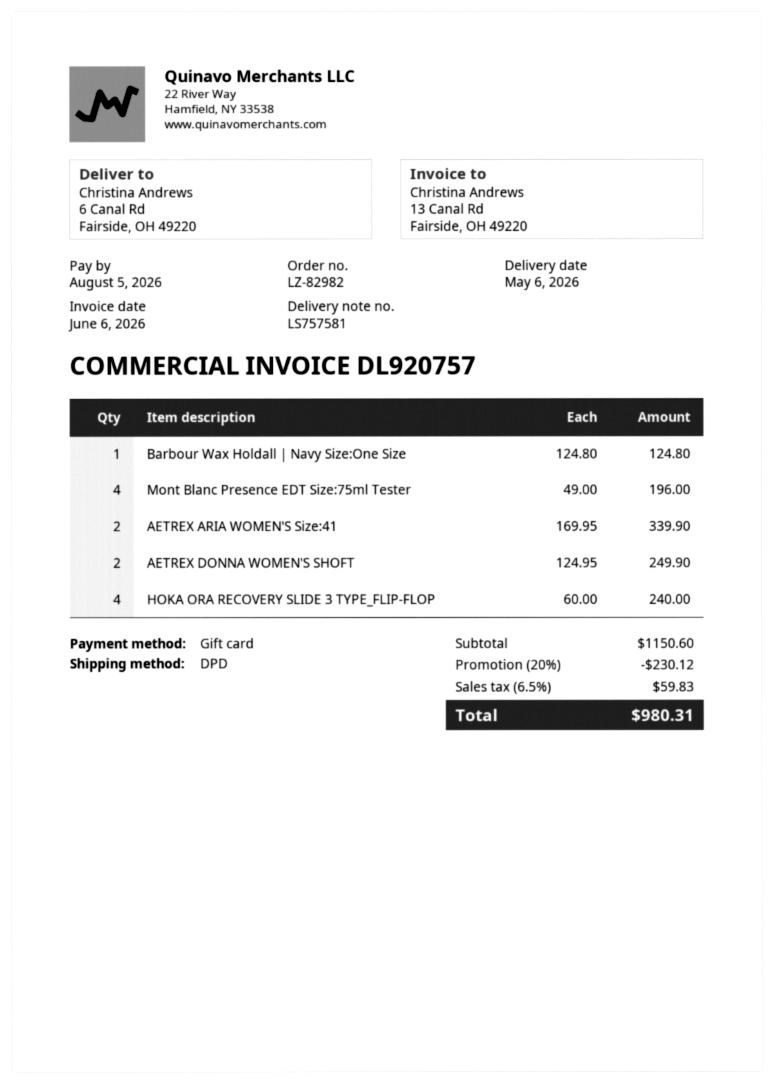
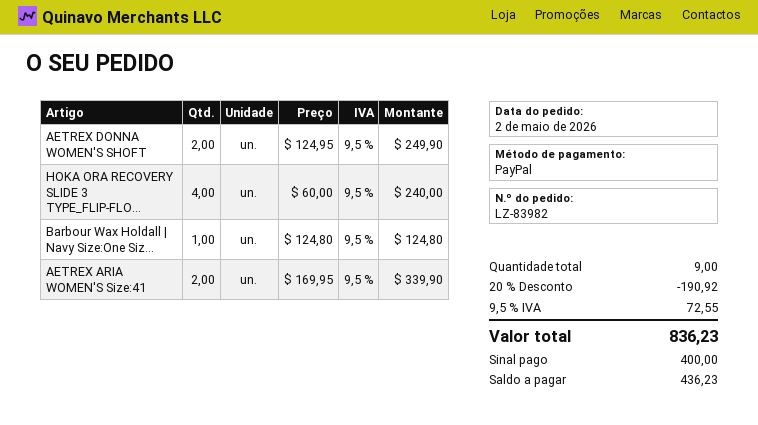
order number: LZ-82982 -> LZ-83982
payment method: gift card -> PayPal
Mont Blanc Presence EDT Size:75ml Tester: 4 x 49.00 = 196.00 -> none
discount: 20% = 230.12 -> 20% = 190.92
tax: 6.5% = 59.83 -> 9.5% = 72.55
total: 980.31 -> 836.23

